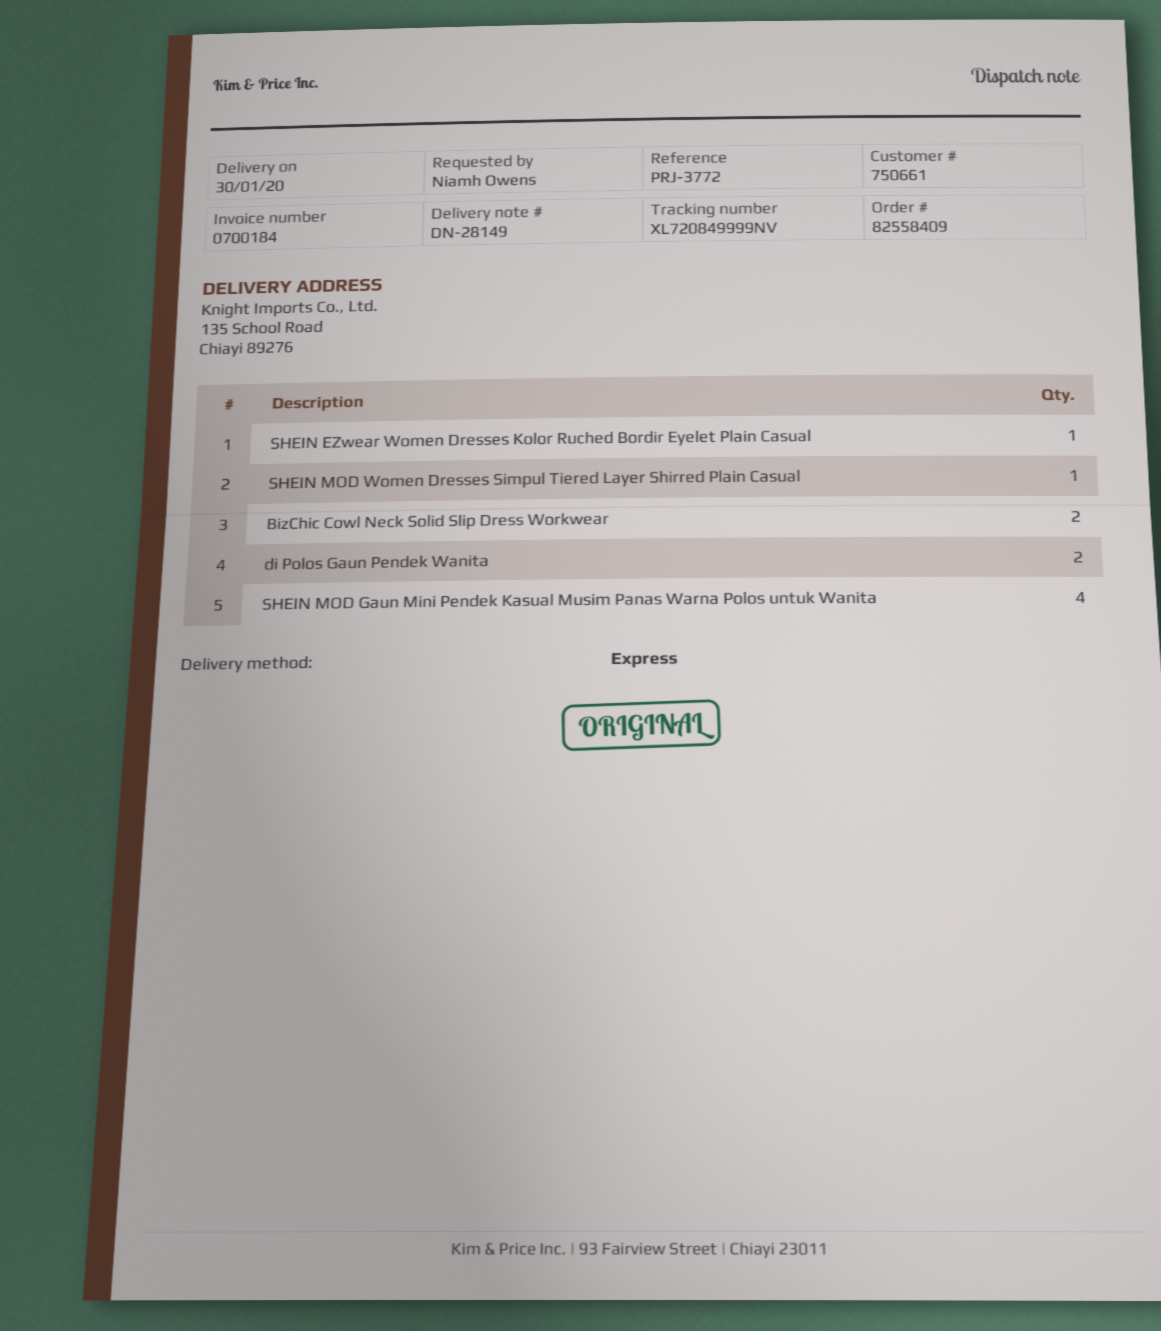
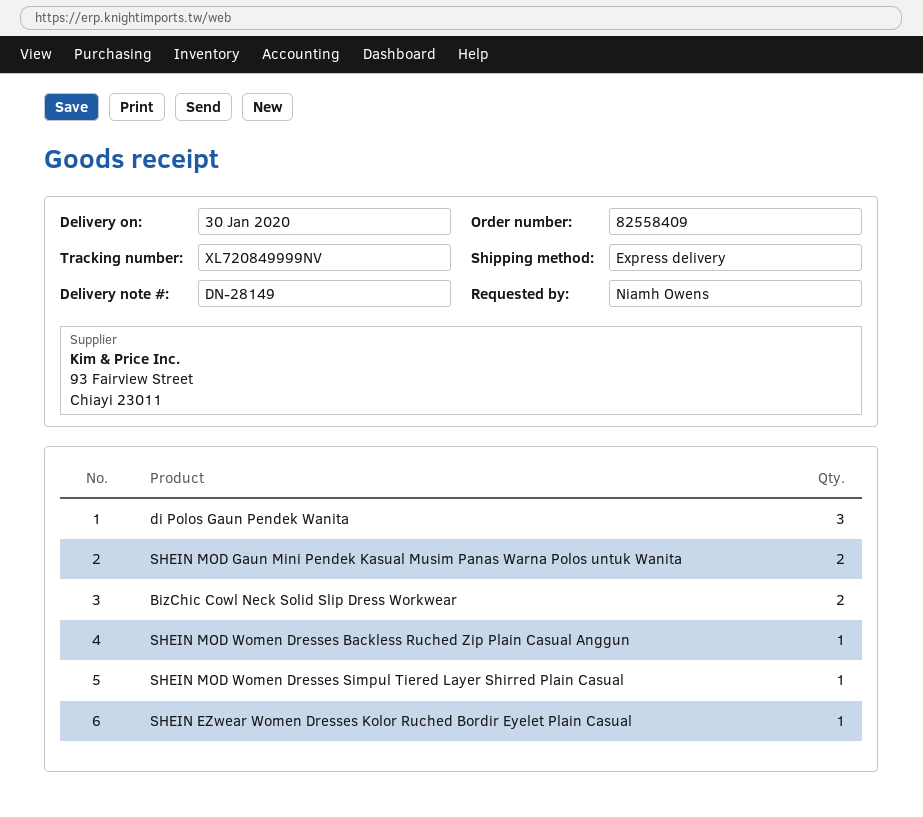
di Polos Gaun Pendek Wanita: 2 -> 3
SHEIN MOD Gaun Mini Pendek Kasual Musim Panas Warna Polos untuk Wanita: 4 -> 2
SHEIN MOD Women Dresses Backless Ruched Zip Plain Casual Anggun: none -> 1

